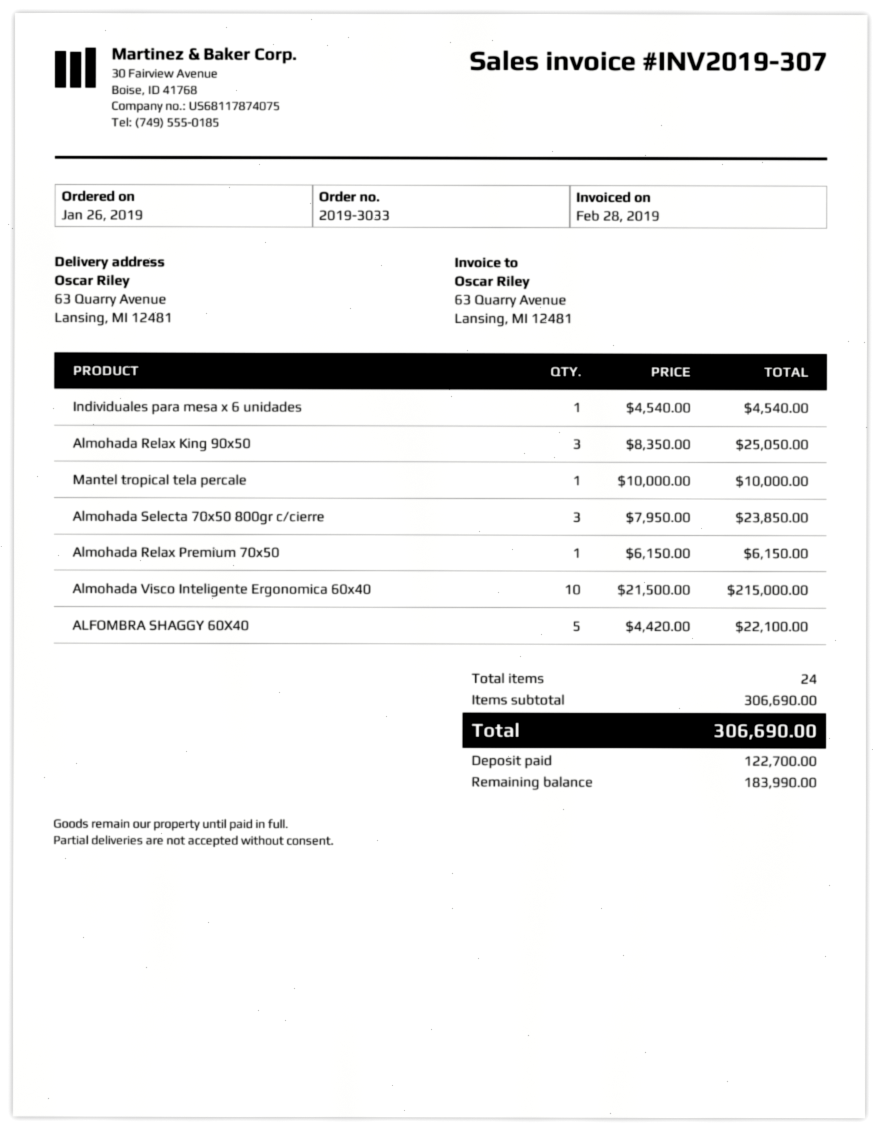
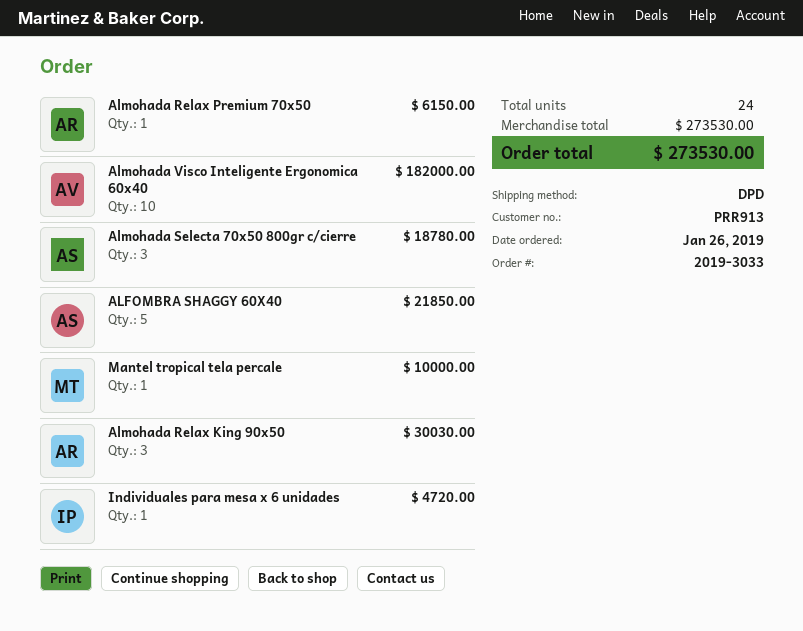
Individuales para mesa x 6 unidades: 1 for 4540.00 -> 1 for 4720.00
Almohada Relax King 90x50: 3 for 25050.00 -> 3 for 30030.00
Almohada Selecta 70x50 800gr c/cierre: 3 for 23850.00 -> 3 for 18780.00
Almohada Visco Inteligente Ergonomica 60x40: 10 for 215000.00 -> 10 for 182000.00
ALFOMBRA SHAGGY 60X40: 5 for 22100.00 -> 5 for 21850.00
subtotal: 306690.00 -> 273530.00
total: 306690.00 -> 273530.00

